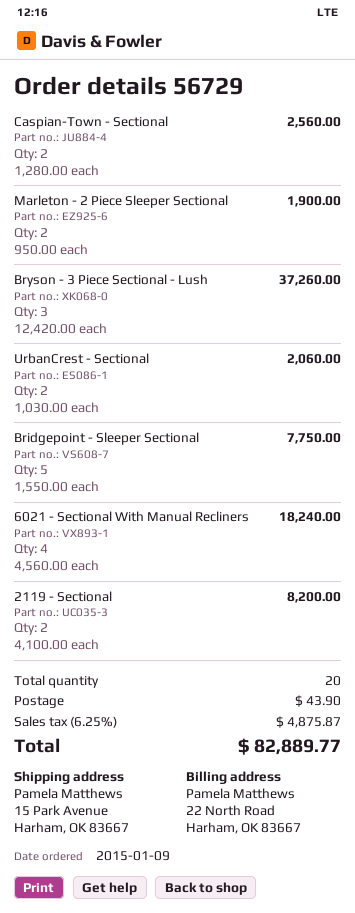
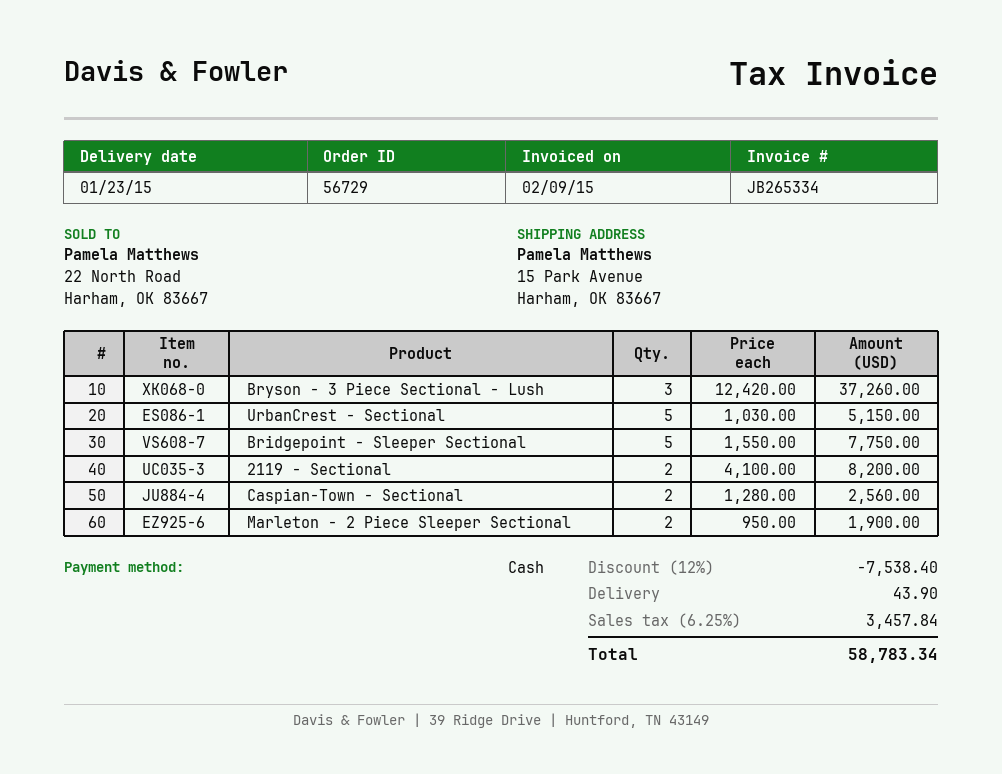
UrbanCrest - Sectional: 2 x 1030.00 = 2060.00 -> 5 x 1030.00 = 5150.00
6021 - Sectional With Manual Recliners: 4 x 4560.00 = 18240.00 -> none
discount: none -> 12% = 7538.40
tax: 6.25% = 4875.87 -> 6.25% = 3457.84
total: 82889.77 -> 58783.34

